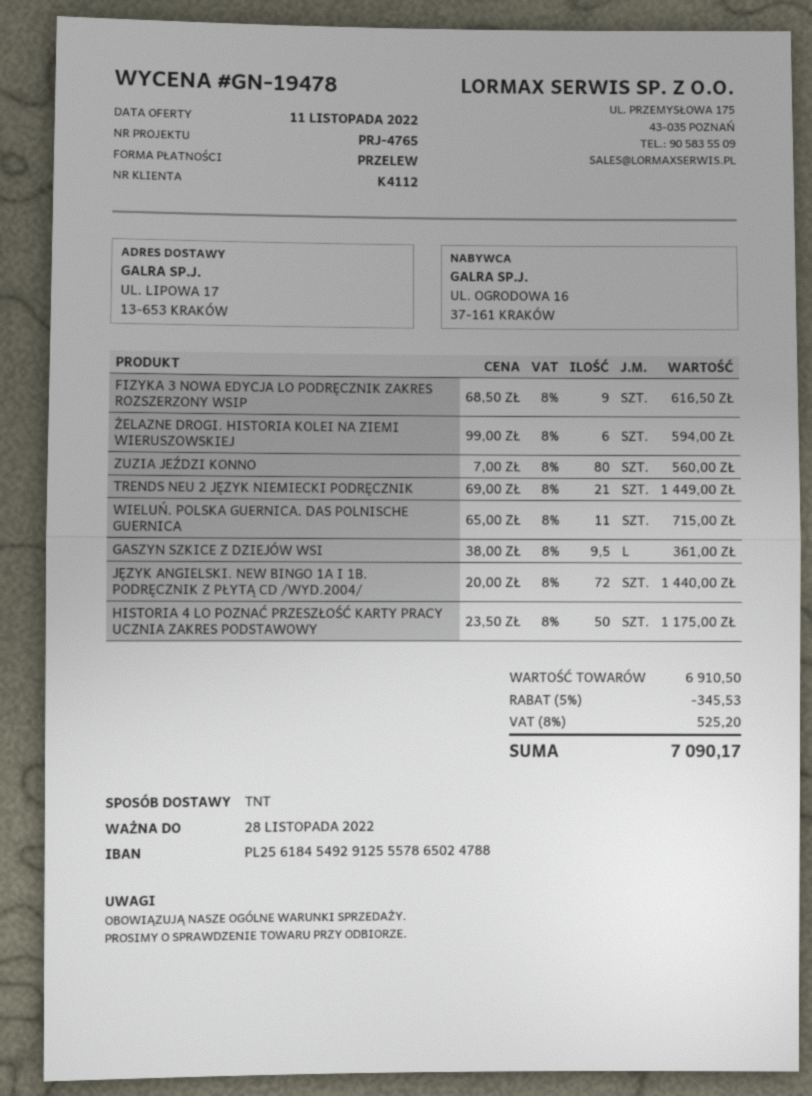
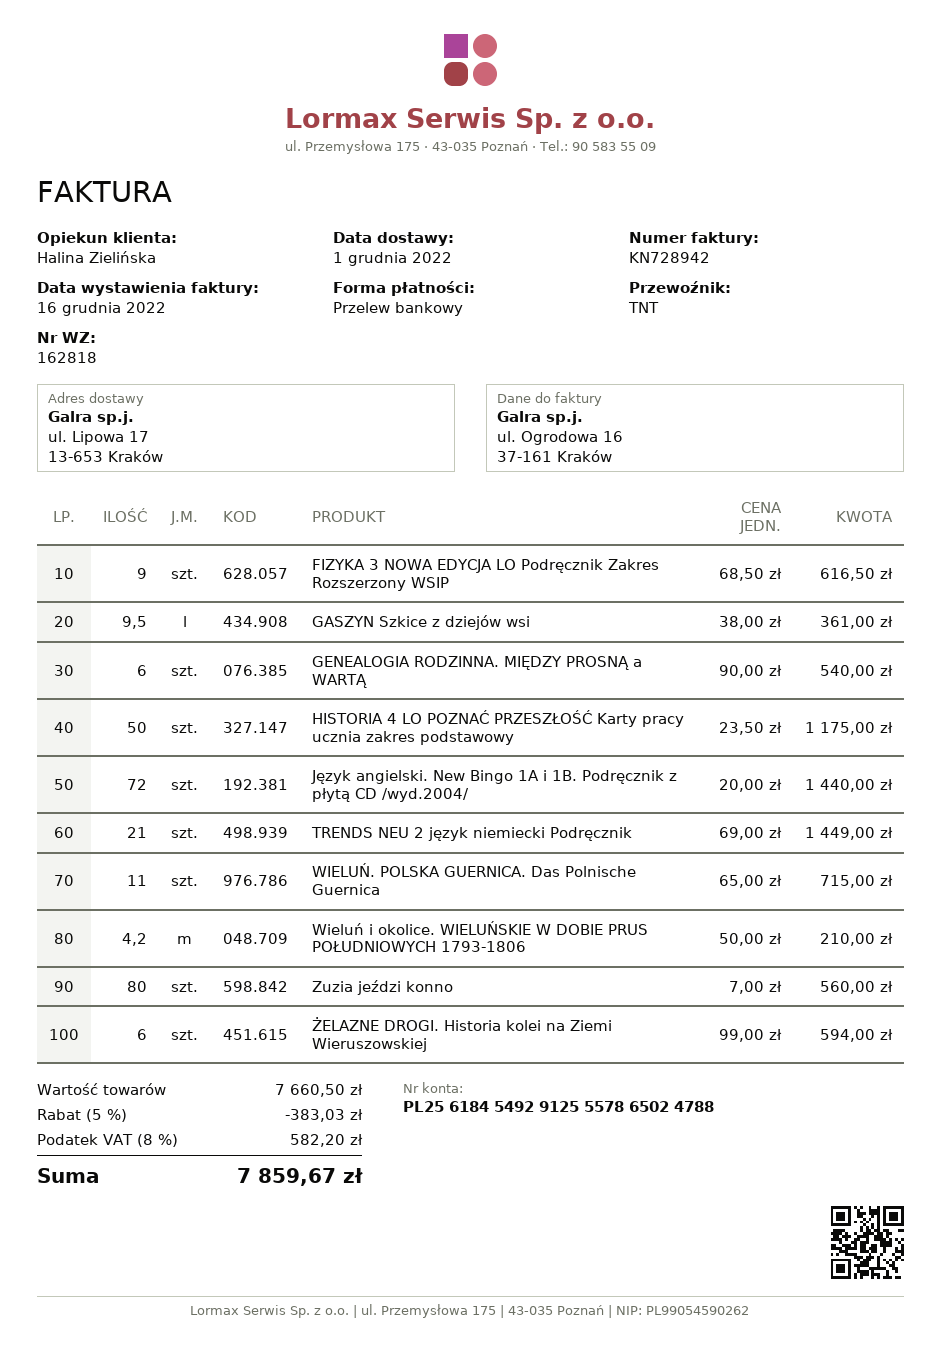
GENEALOGIA RODZINNA. MIĘDZY PROSNĄ a WARTĄ: none -> 6 x 90.00 = 540.00
Wieluń i okolice. WIELUŃSKIE W DOBIE PRUS POŁUDNIOWYCH 1793-1806: none -> 4.2 x 50.00 = 210.00
subtotal: 6910.50 -> 7660.50
discount: 5% = 345.53 -> 5% = 383.03
tax: 8% = 525.20 -> 8% = 582.20
total: 7090.17 -> 7859.67

